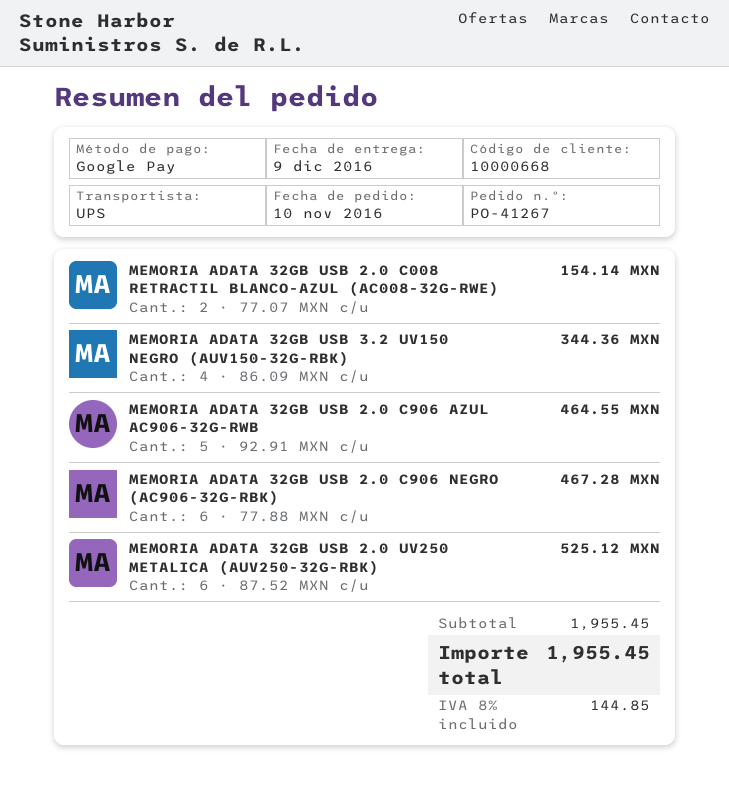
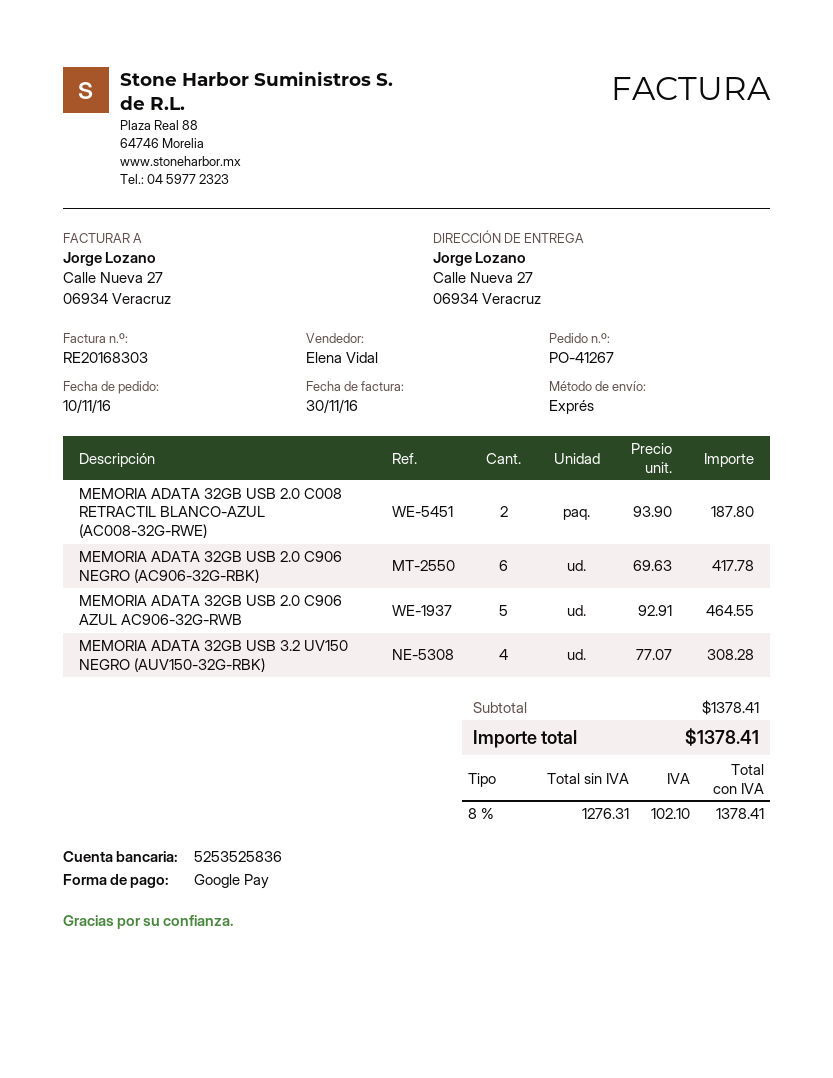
shipping method: UPS -> express
MEMORIA ADATA 32GB USB 2.0 C008 RETRACTIL BLANCO-AZUL (AC008-32G-RWE): 2 x 77.07 = 154.14 -> 2 x 93.90 = 187.80
MEMORIA ADATA 32GB USB 3.2 UV150 NEGRO (AUV150-32G-RBK): 4 x 86.09 = 344.36 -> 4 x 77.07 = 308.28
MEMORIA ADATA 32GB USB 2.0 C906 NEGRO (AC906-32G-RBK): 6 x 77.88 = 467.28 -> 6 x 69.63 = 417.78
MEMORIA ADATA 32GB USB 2.0 UV250 METALICA (AUV250-32G-RBK): 6 x 87.52 = 525.12 -> none
subtotal: 1955.45 -> 1378.41
tax: 8% = 144.85 -> 8% = 102.10
total: 1955.45 -> 1378.41

